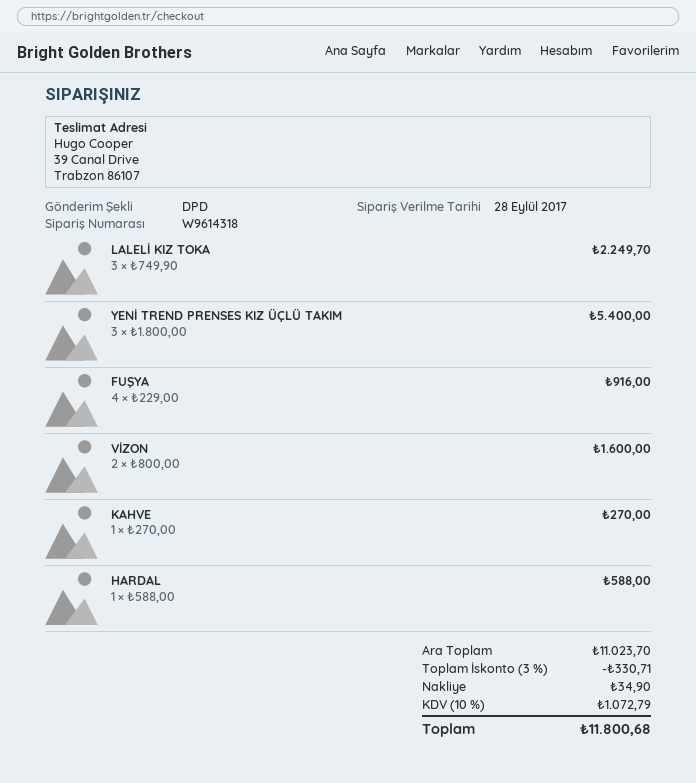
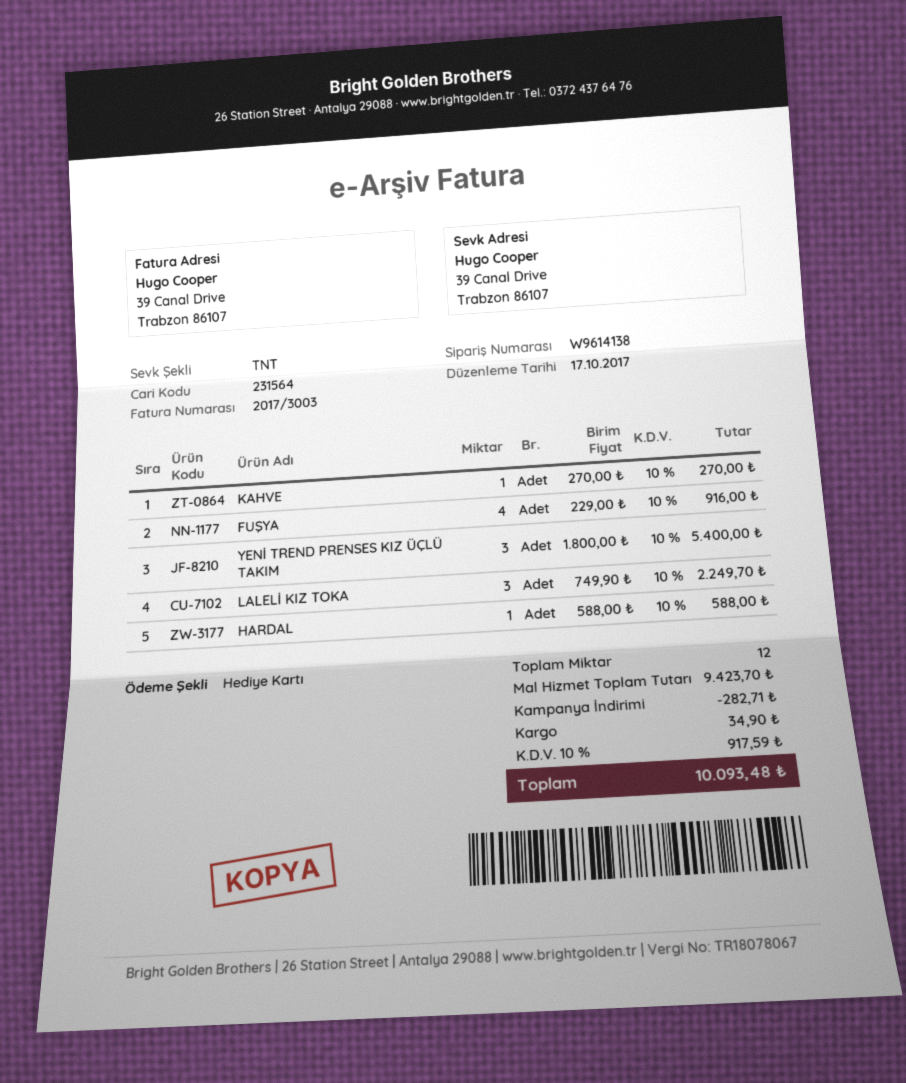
order number: W9614318 -> W9614138
shipping method: DPD -> TNT
VİZON: 2 x 800.00 = 1600.00 -> none
subtotal: 11023.70 -> 9423.70
discount: 330.71 -> 282.71
tax: 10% = 1072.79 -> 10% = 917.59
total: 11800.68 -> 10093.48

